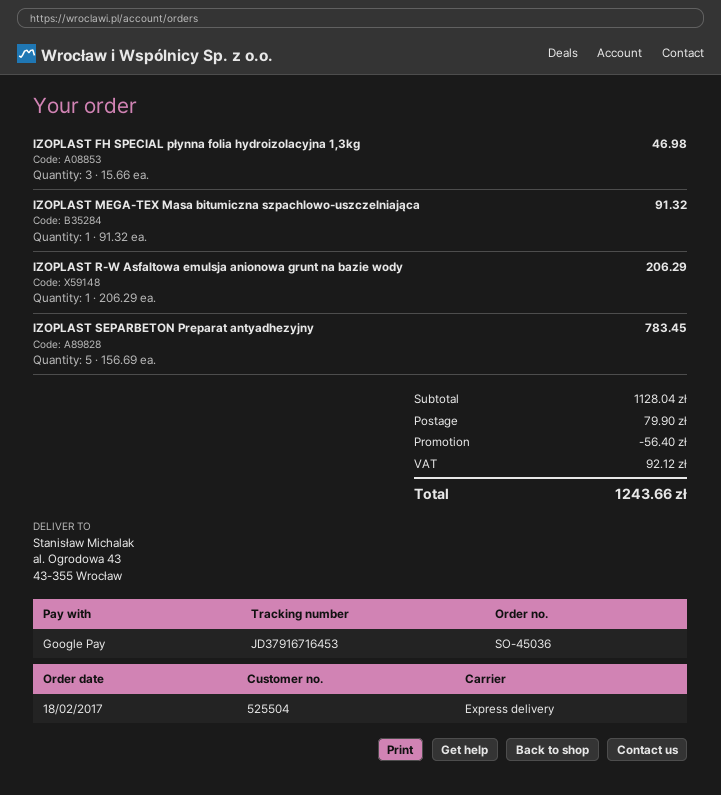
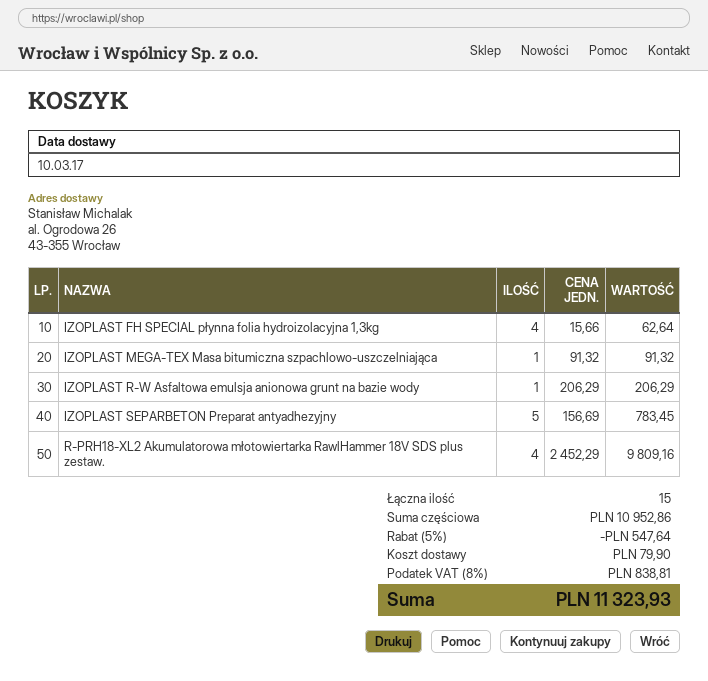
ship to: al. Ogrodowa 43, 43-355 Wrocław -> al. Ogrodowa 26, 43-355 Wrocław
IZOPLAST FH SPECIAL płynna folia hydroizolacyjna 1,3kg: 3 x 15.66 = 46.98 -> 4 x 15.66 = 62.64
R-PRH18-XL2 Akumulatorowa młotowiertarka RawlHammer 18V SDS plus zestaw.: none -> 4 x 2452.29 = 9809.16
subtotal: 1128.04 -> 10952.86
discount: 56.40 -> 547.64
tax: 92.12 -> 838.81
total: 1243.66 -> 11323.93

